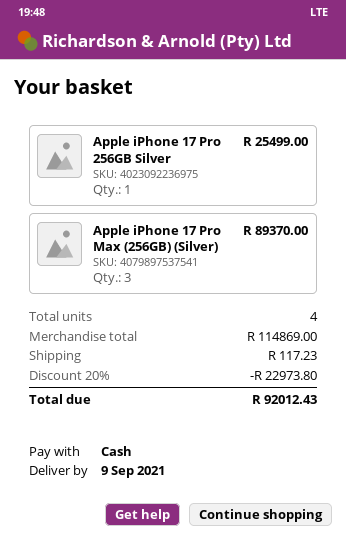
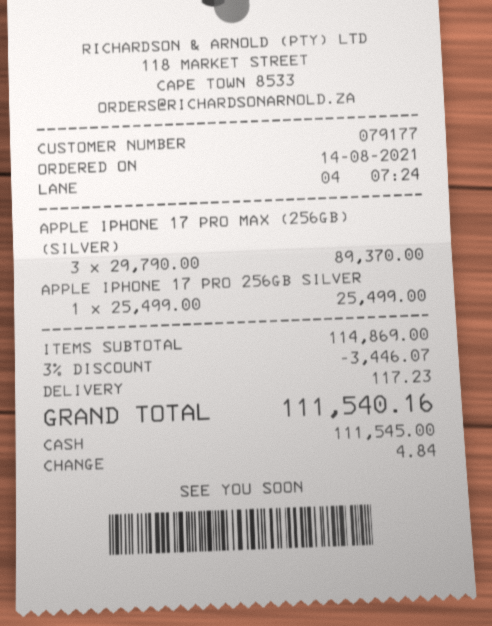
discount: 20% = 22973.80 -> 3% = 3446.07
total: 92012.43 -> 111540.16

